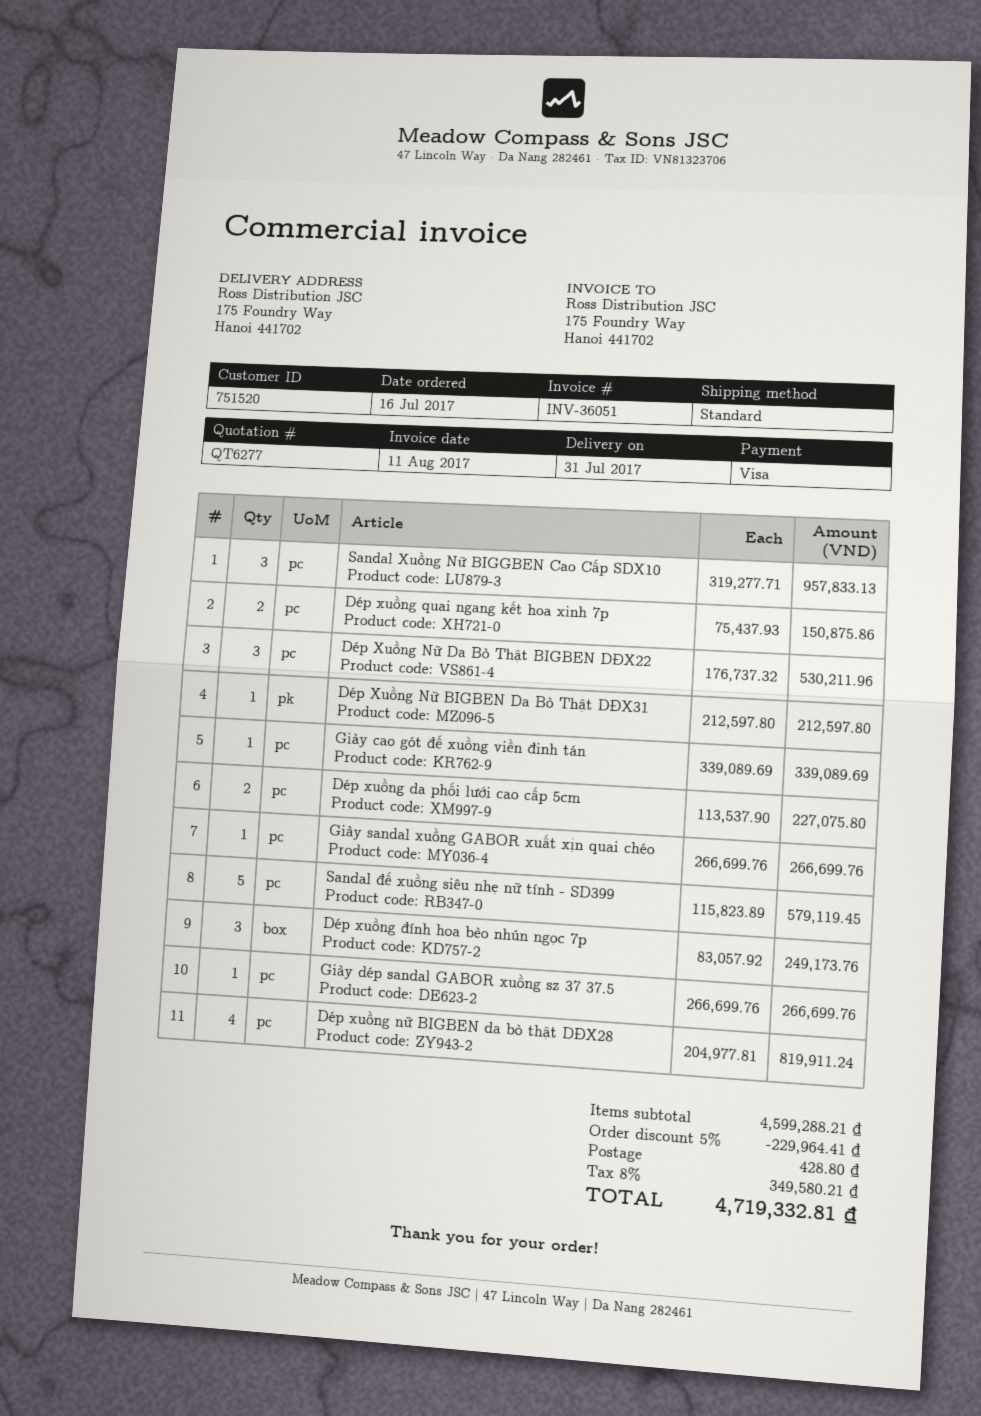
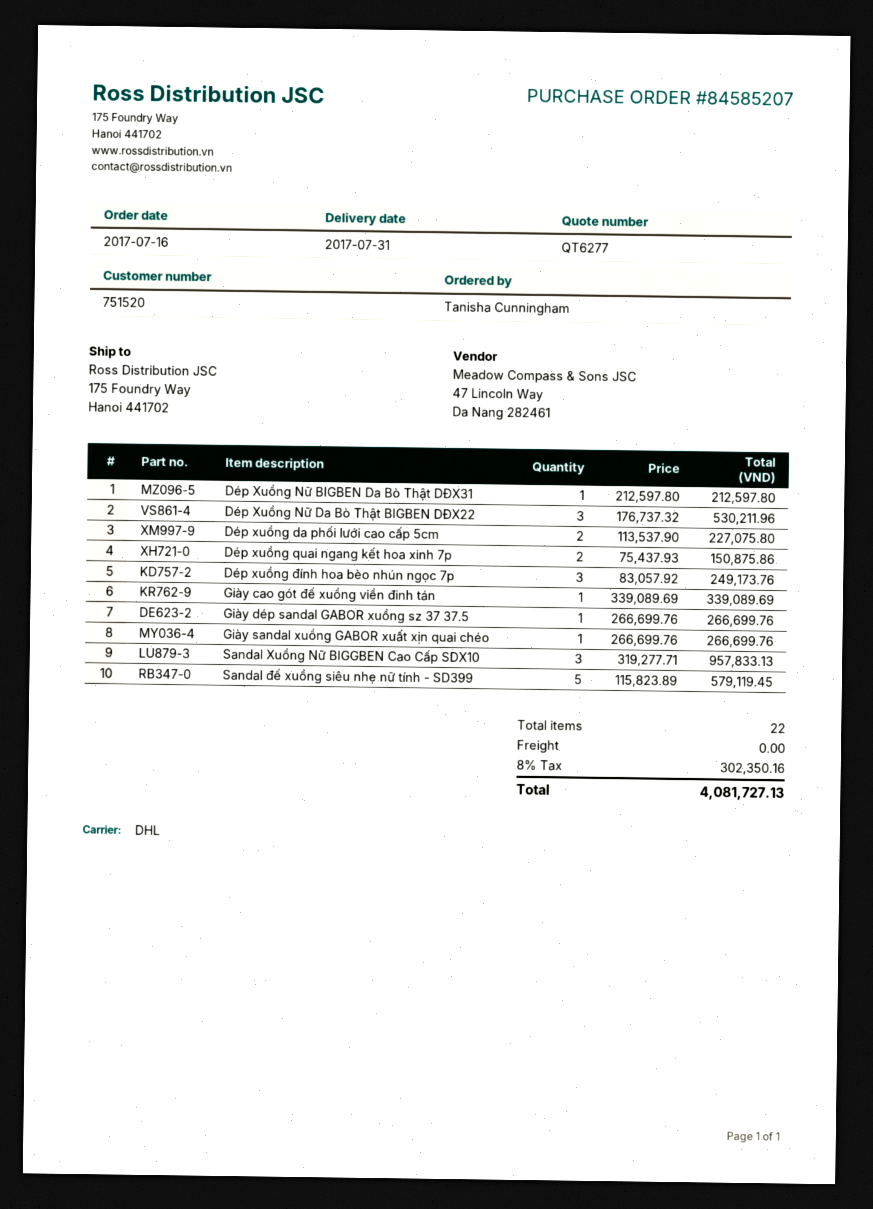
shipping method: standard -> DHL
Dép xuồng nữ BIGBEN da bò thật DĐX28: 4 x 204977.81 = 819911.24 -> none
discount: 5% = 229964.41 -> none
shipping: 428.80 -> 0.00
tax: 8% = 349580.21 -> 8% = 302350.16
total: 4719332.81 -> 4081727.13

